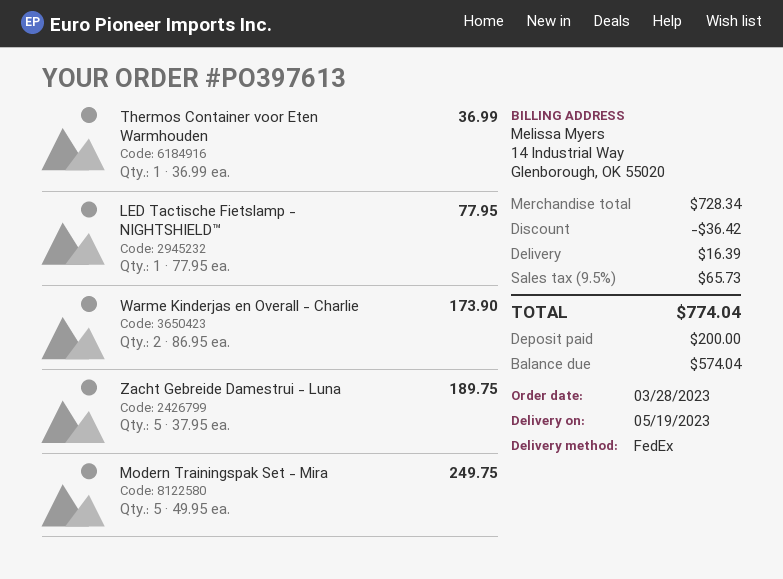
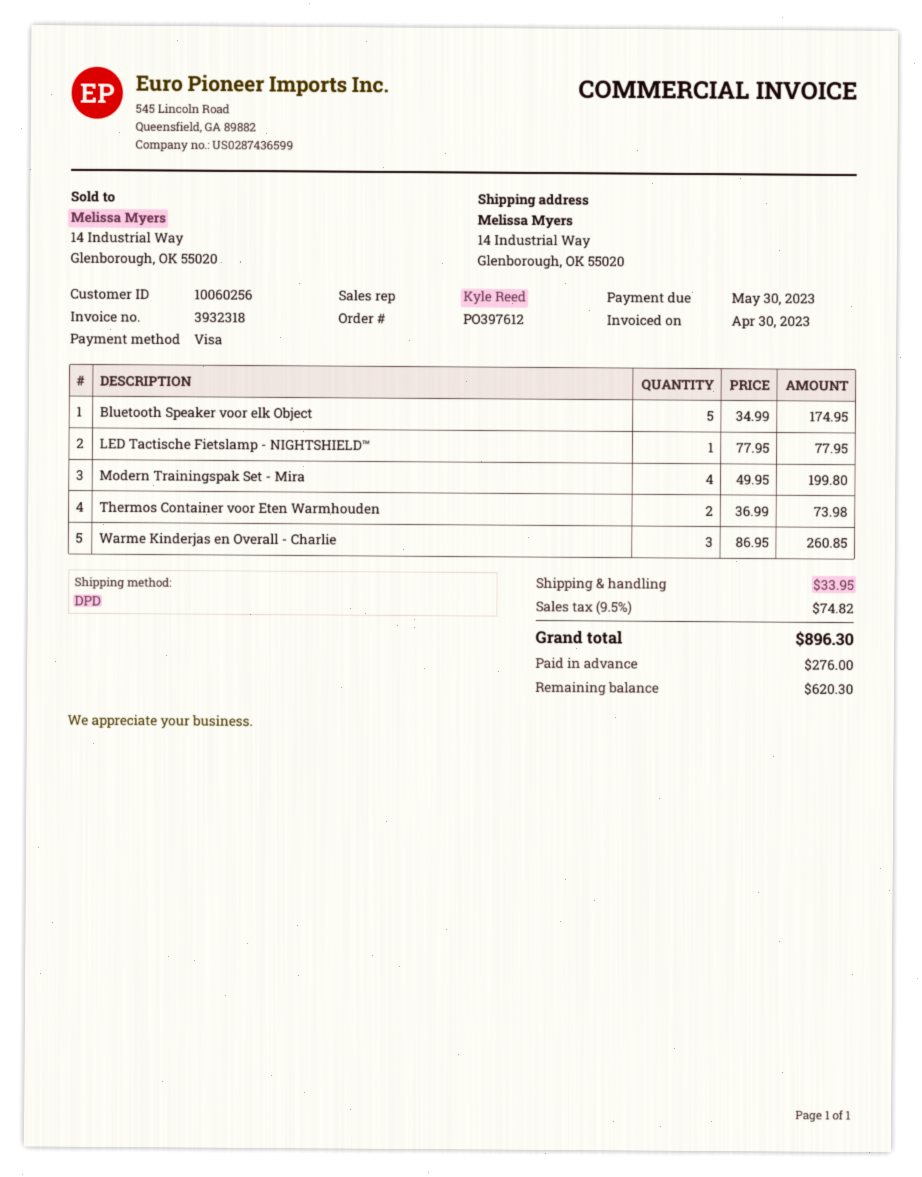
order number: PO397613 -> PO397612
shipping method: FedEx -> DPD
Thermos Container voor Eten Warmhouden: 1 x 36.99 = 36.99 -> 2 x 36.99 = 73.98
Warme Kinderjas en Overall - Charlie: 2 x 86.95 = 173.90 -> 3 x 86.95 = 260.85
Zacht Gebreide Damestrui - Luna: 5 x 37.95 = 189.75 -> none
Modern Trainingspak Set - Mira: 5 x 49.95 = 249.75 -> 4 x 49.95 = 199.80
Bluetooth Speaker voor elk Object: none -> 5 x 34.99 = 174.95
discount: 36.42 -> none
shipping: 16.39 -> 33.95
tax: 9.5% = 65.73 -> 9.5% = 74.82
total: 774.04 -> 896.30
deposit: 200.00 -> 276.00
balance: 574.04 -> 620.30

